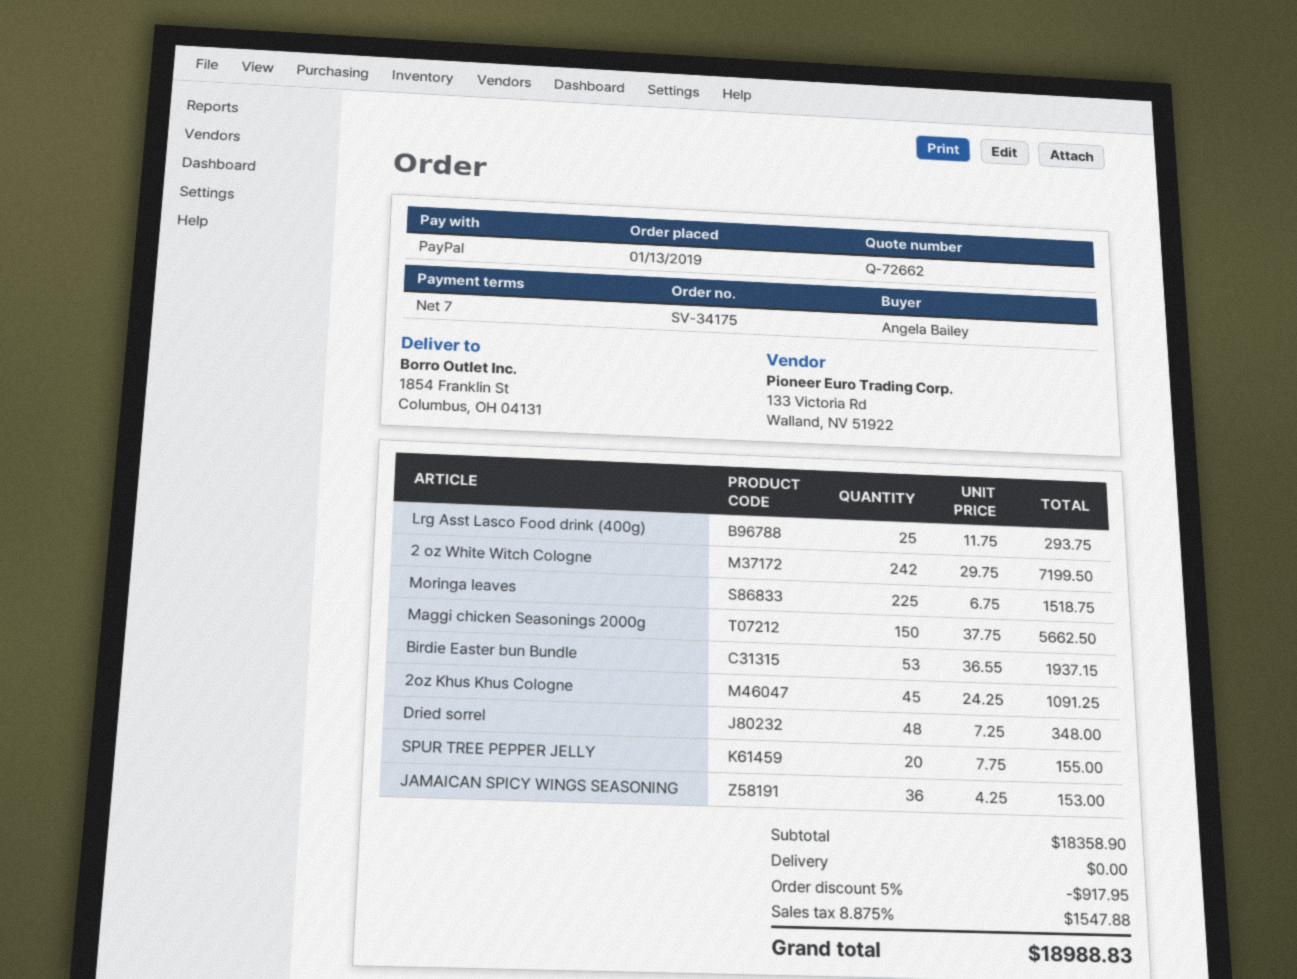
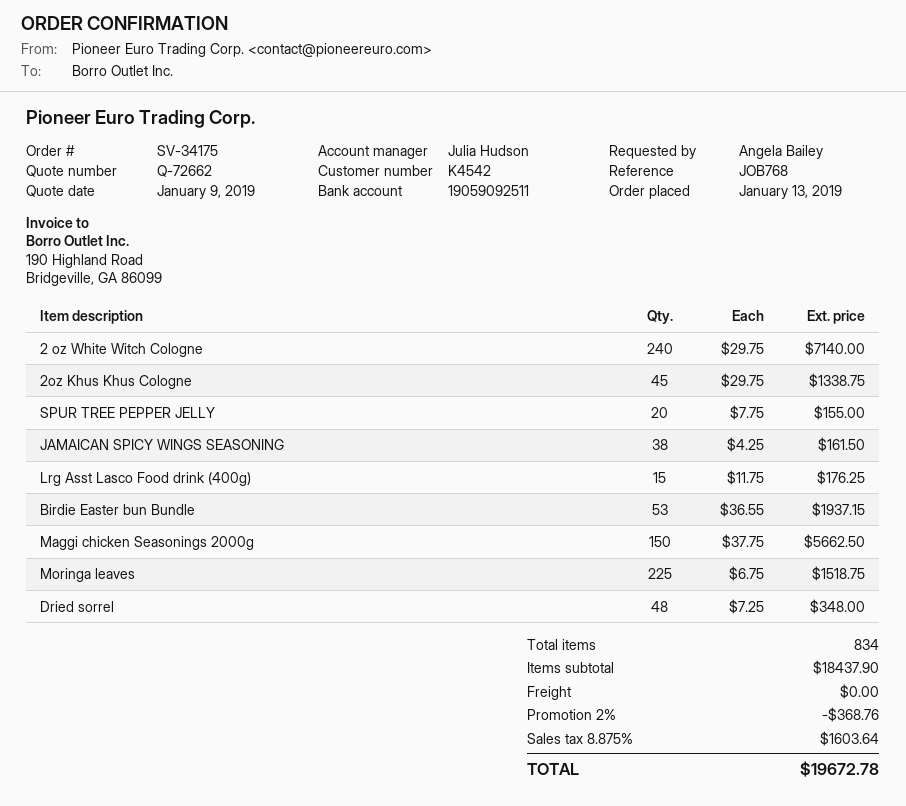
Lrg Asst Lasco Food drink (400g): 25 x 11.75 = 293.75 -> 15 x 11.75 = 176.25
2 oz White Witch Cologne: 242 x 29.75 = 7199.50 -> 240 x 29.75 = 7140.00
2oz Khus Khus Cologne: 45 x 24.25 = 1091.25 -> 45 x 29.75 = 1338.75
JAMAICAN SPICY WINGS SEASONING: 36 x 4.25 = 153.00 -> 38 x 4.25 = 161.50
subtotal: 18358.90 -> 18437.90
discount: 5% = 917.95 -> 2% = 368.76
tax: 8.875% = 1547.88 -> 8.875% = 1603.64
total: 18988.83 -> 19672.78

